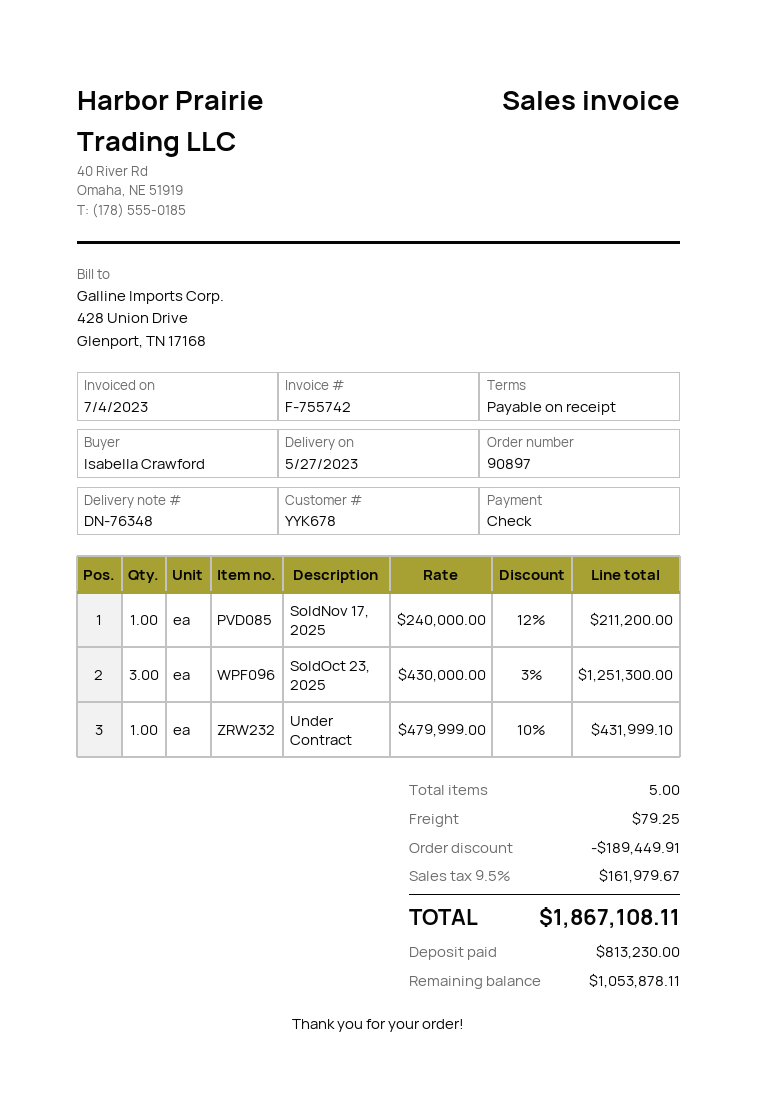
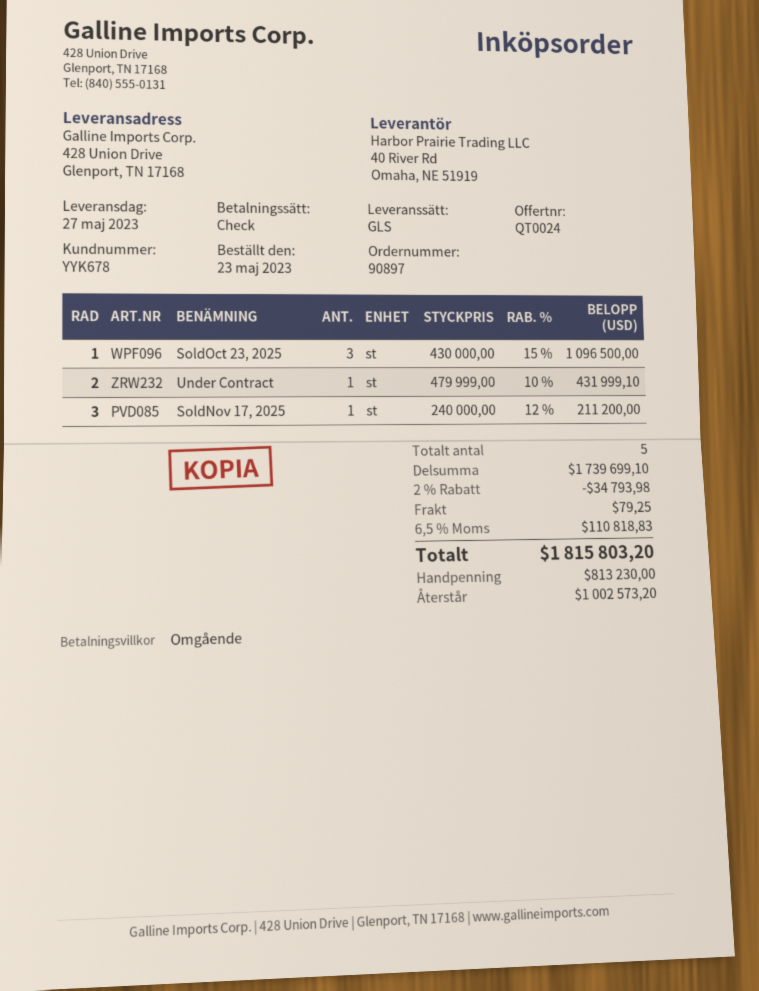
SoldOct 23, 2025: 3 x 430000.00 - 3% = 1251300.00 -> 3 x 430000.00 - 15% = 1096500.00
discount: 189449.91 -> 34793.98
tax: 9.5% = 161979.67 -> 6.5% = 110818.83
total: 1867108.11 -> 1815803.20
balance: 1053878.11 -> 1002573.20

